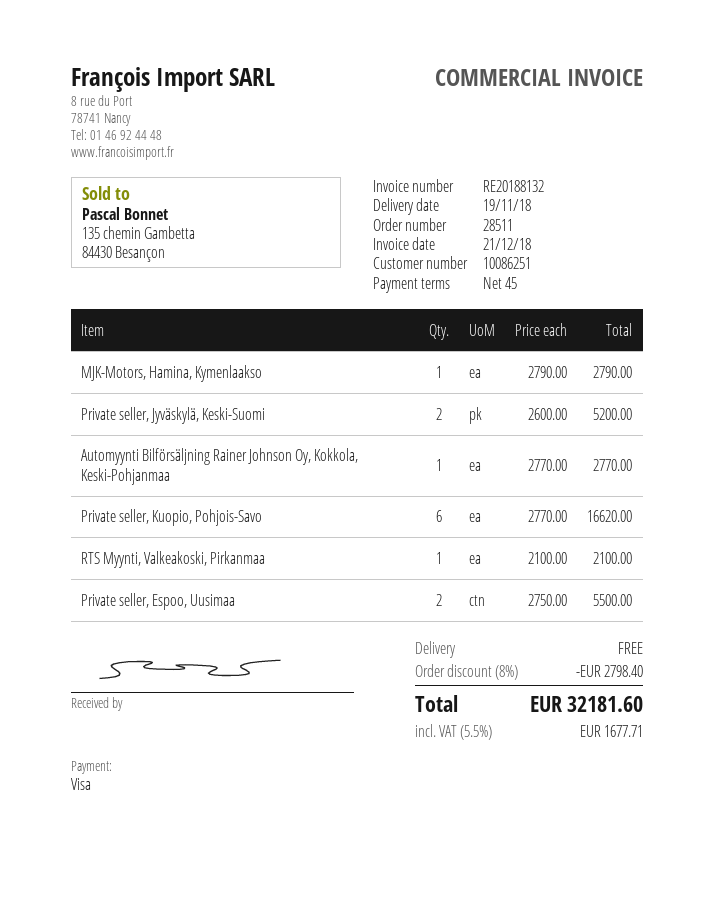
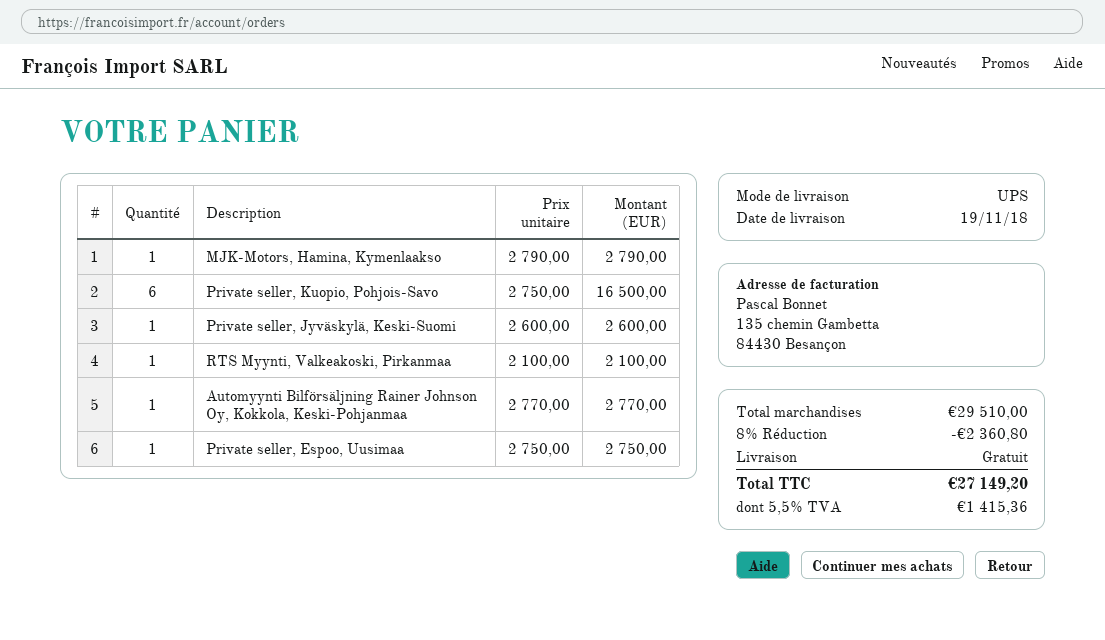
Private seller, Jyväskylä, Keski-Suomi: 2 x 2600.00 = 5200.00 -> 1 x 2600.00 = 2600.00
Private seller, Kuopio, Pohjois-Savo: 6 x 2770.00 = 16620.00 -> 6 x 2750.00 = 16500.00
Private seller, Espoo, Uusimaa: 2 x 2750.00 = 5500.00 -> 1 x 2750.00 = 2750.00
discount: 8% = 2798.40 -> 8% = 2360.80
tax: 5.5% = 1677.71 -> 5.5% = 1415.36
total: 32181.60 -> 27149.20

